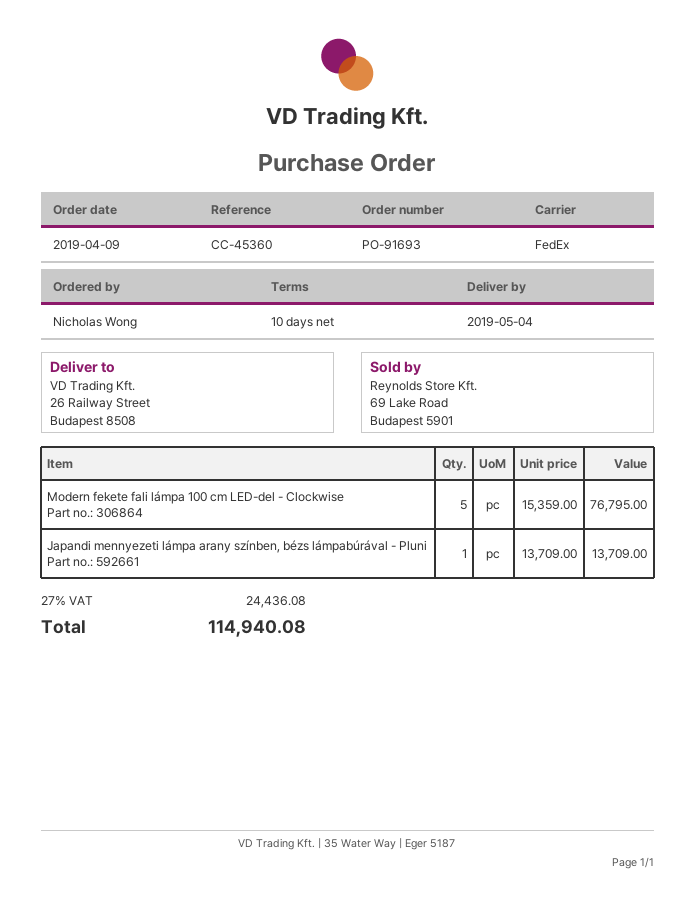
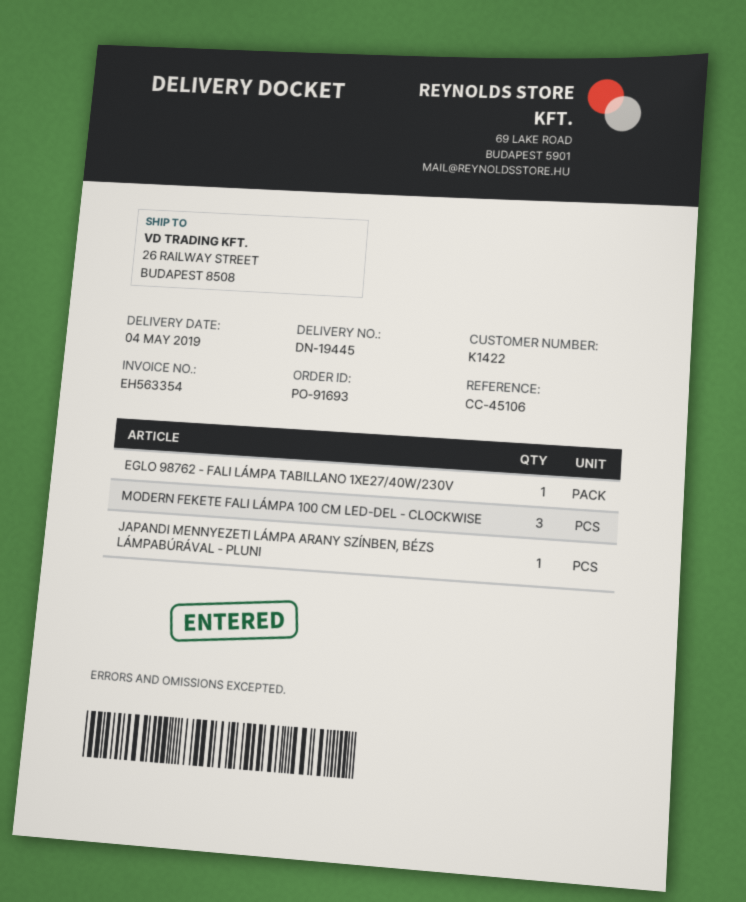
reference: CC-45360 -> CC-45106
Modern fekete fali lámpa 100 cm LED-del - Clockwise: 5 -> 3
EGLO 98762 - FALI LÁMPA TABILLANO 1XE27/40W/230V: none -> 1

